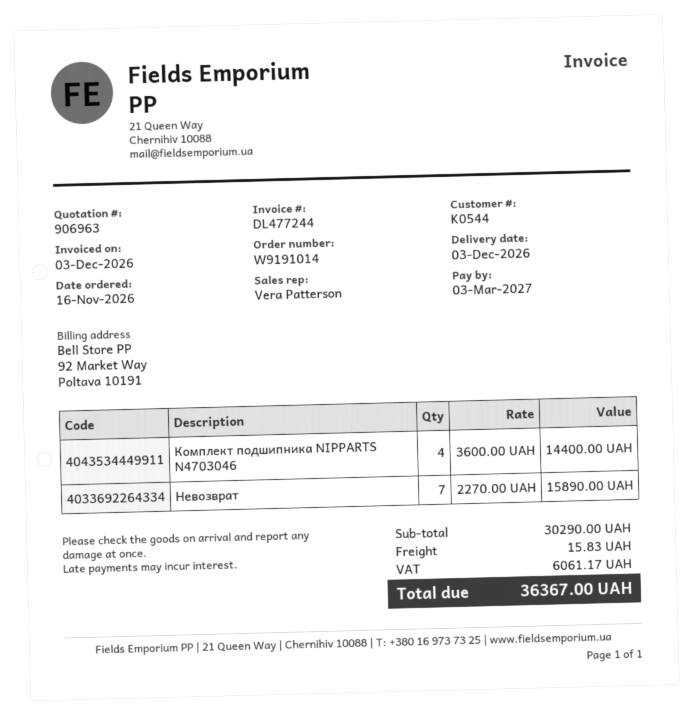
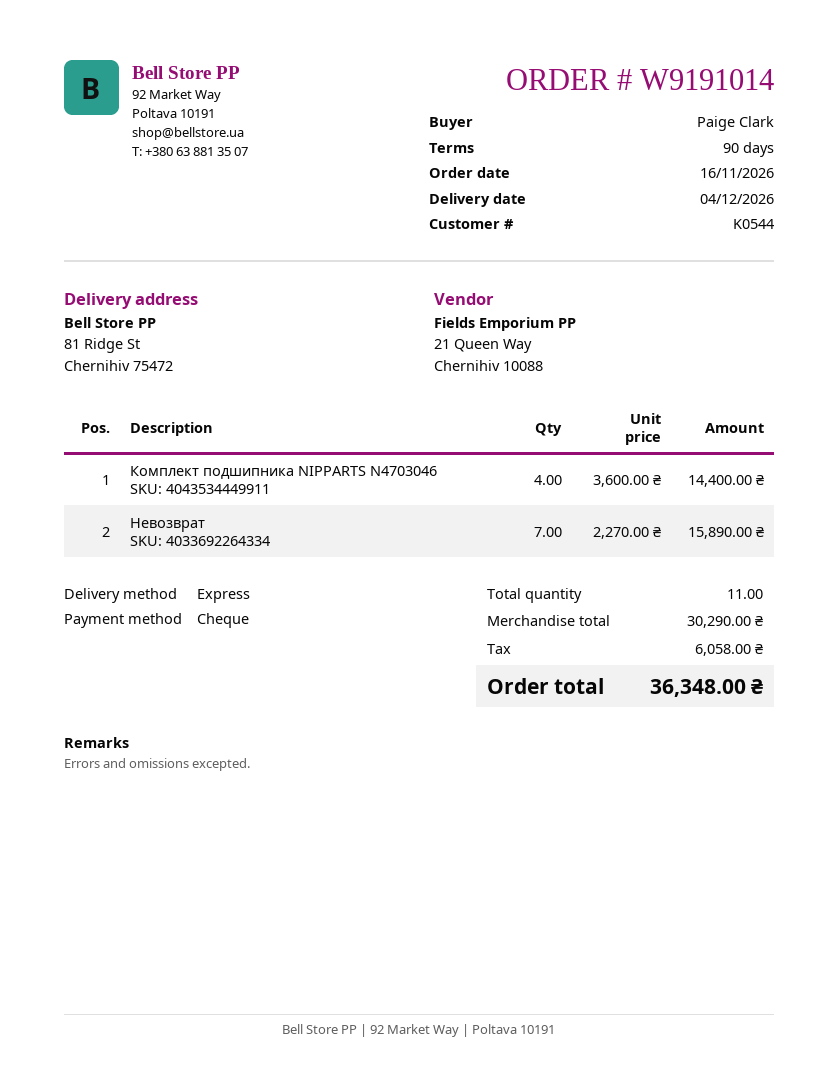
delivery date: 2026-12-03 -> 2026-12-04
shipping: 15.83 -> none
tax: 6061.17 -> 6058.00
total: 36367.00 -> 36348.00

